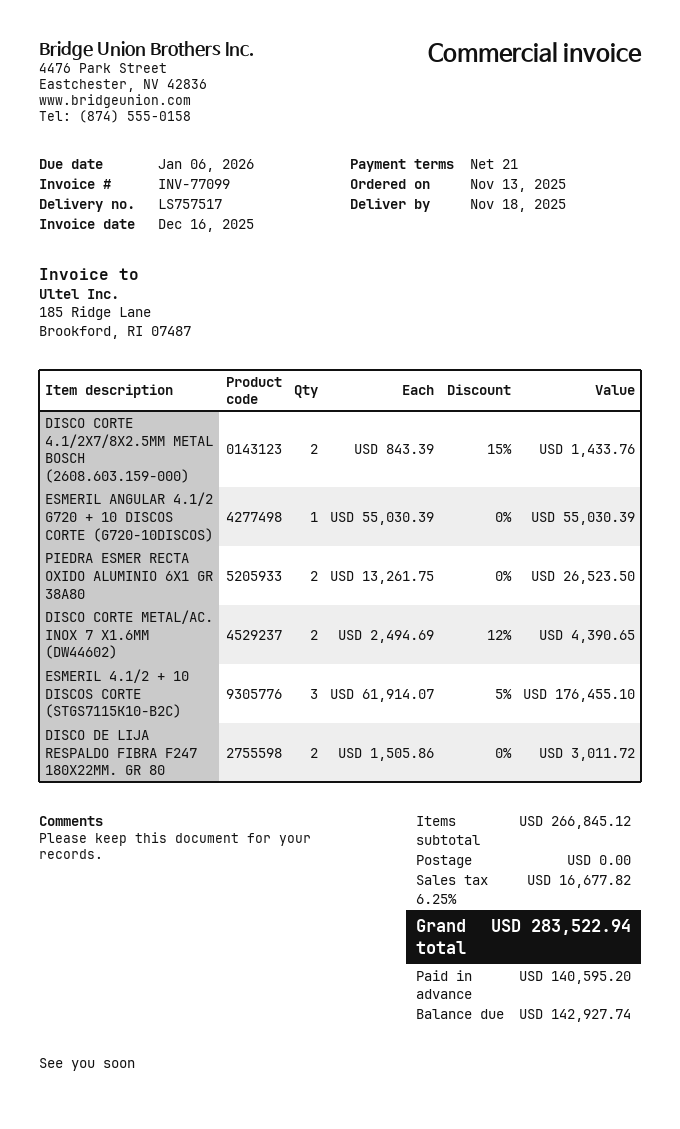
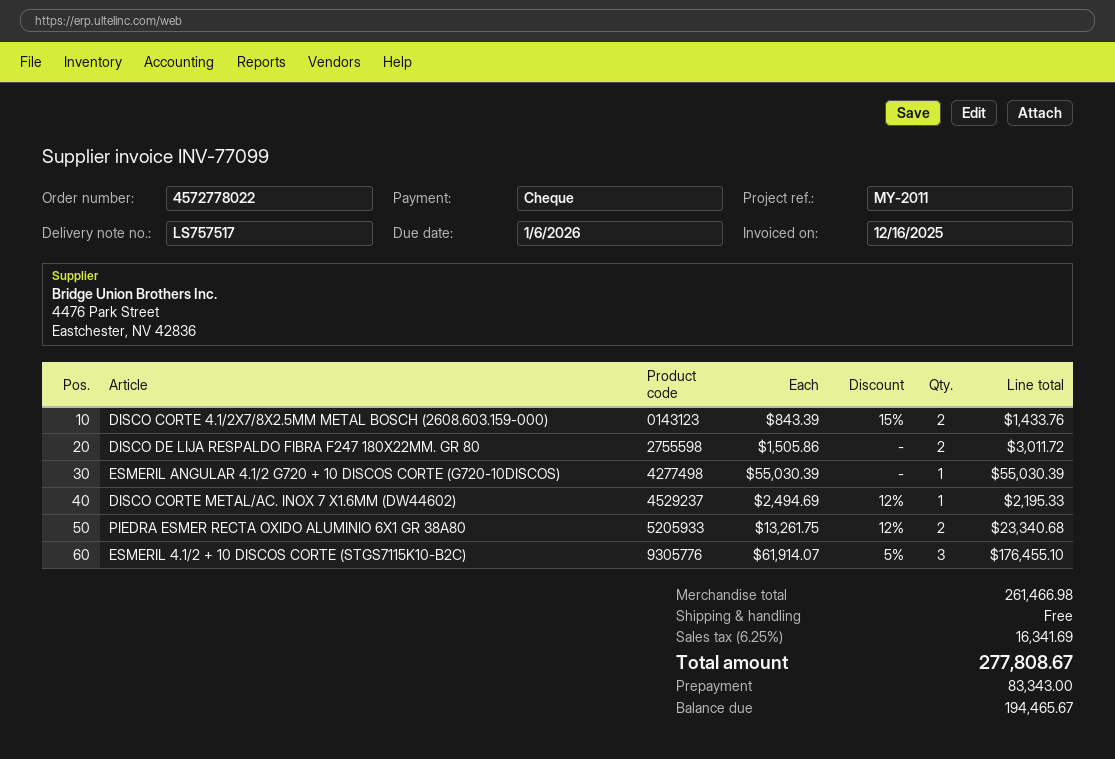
PIEDRA ESMER RECTA OXIDO ALUMINIO 6X1 GR 38A80: 2 x 13261.75 = 26523.50 -> 2 x 13261.75 - 12% = 23340.68
DISCO CORTE METAL/AC. INOX 7 X1.6MM (DW44602): 2 x 2494.69 - 12% = 4390.65 -> 1 x 2494.69 - 12% = 2195.33
subtotal: 266845.12 -> 261466.98
tax: 6.25% = 16677.82 -> 6.25% = 16341.69
total: 283522.94 -> 277808.67
deposit: 140595.20 -> 83343.00
balance: 142927.74 -> 194465.67

